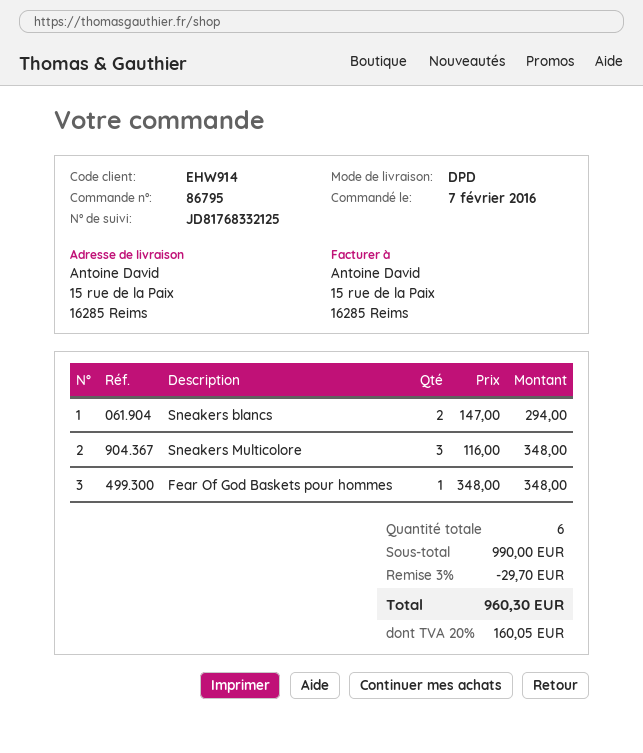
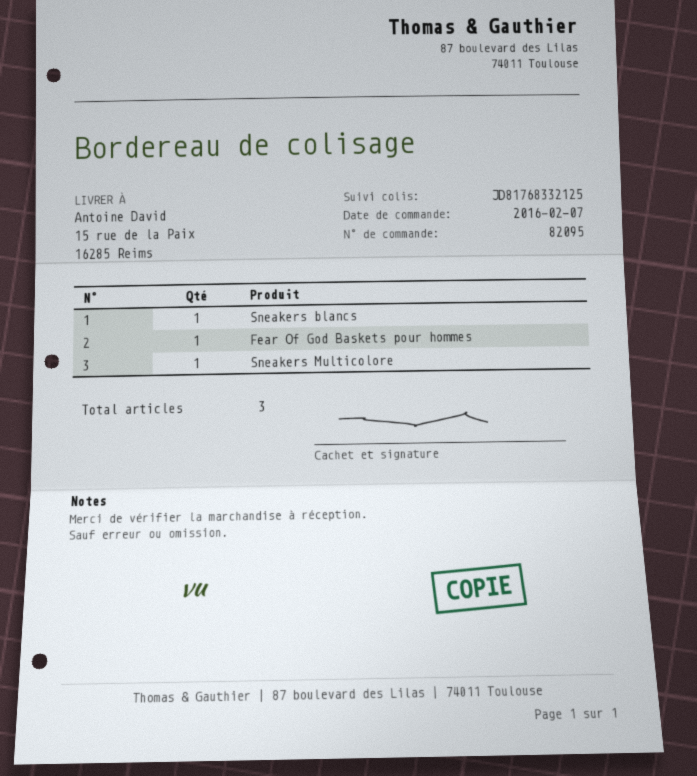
order number: 86795 -> 82095
Sneakers blancs: 2 -> 1
Sneakers Multicolore: 3 -> 1
total quantity: 6 -> 3

